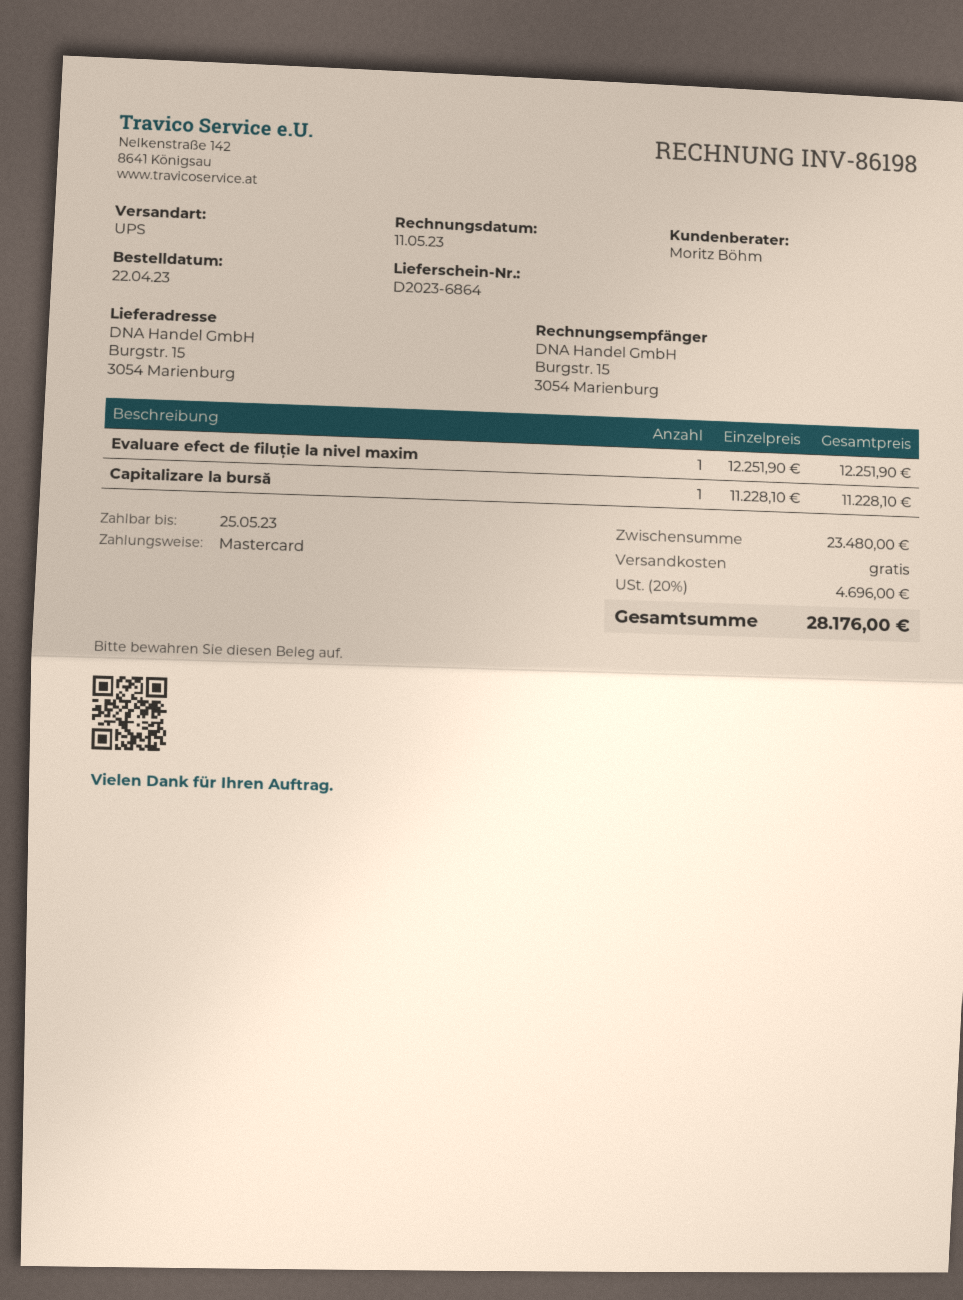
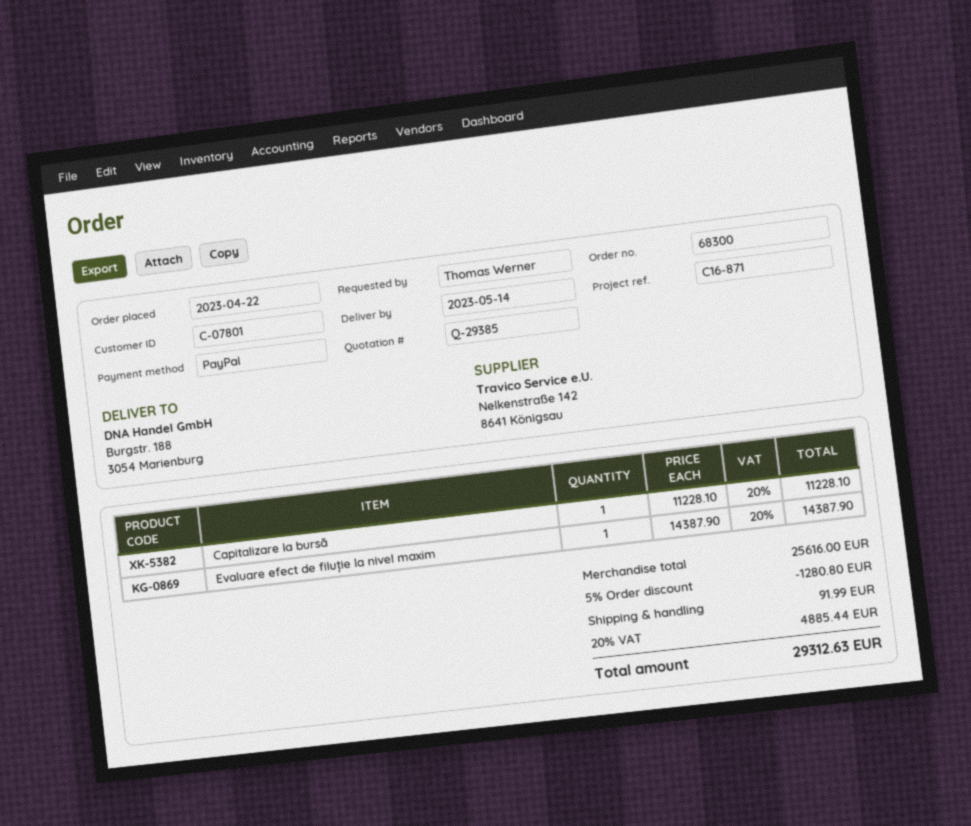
payment method: Mastercard -> PayPal
ship to: Burgstr. 15, 3054 Marienburg -> Burgstr. 188, 3054 Marienburg
Evaluare efect de filuție la nivel maxim: 1 x 12251.90 = 12251.90 -> 1 x 14387.90 = 14387.90
subtotal: 23480.00 -> 25616.00
discount: none -> 5% = 1280.80
shipping: 0.00 -> 91.99
tax: 20% = 4696.00 -> 20% = 4885.44
total: 28176.00 -> 29312.63

